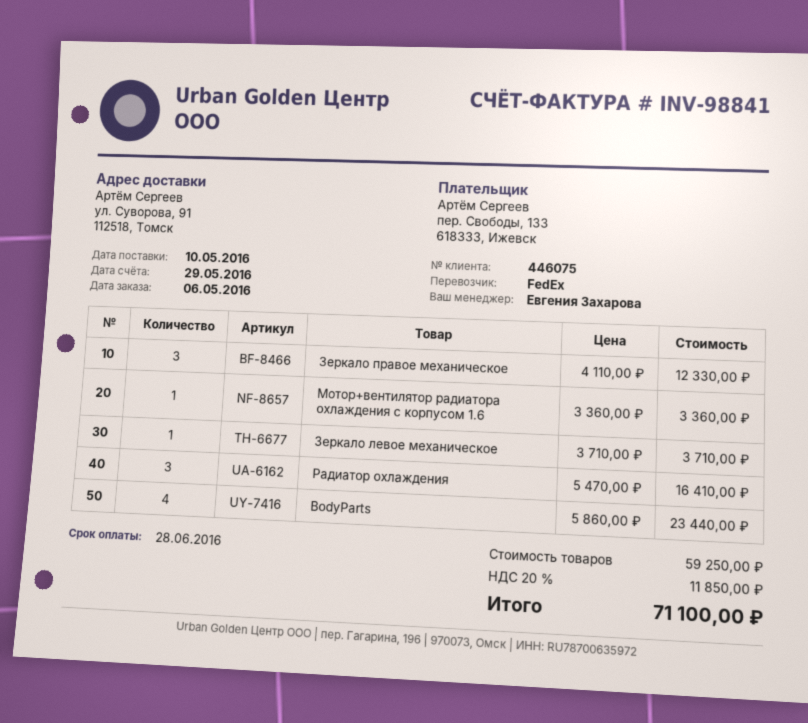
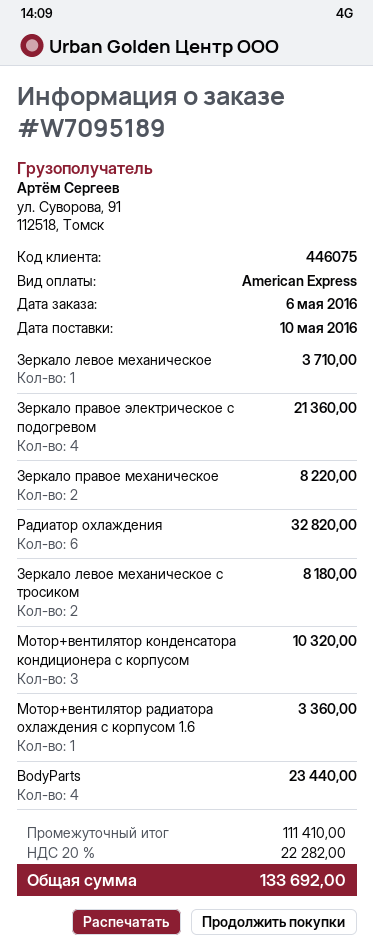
Зеркало правое механическое: 3 for 12330.00 -> 2 for 8220.00
Радиатор охлаждения: 3 for 16410.00 -> 6 for 32820.00
Зеркало правое электрическое с подогревом: none -> 4 for 21360.00
Зеркало левое механическое с тросиком: none -> 2 for 8180.00
Мотор+вентилятор конденсатора кондиционера с корпусом: none -> 3 for 10320.00
subtotal: 59250.00 -> 111410.00
tax: 20% = 11850.00 -> 20% = 22282.00
total: 71100.00 -> 133692.00

